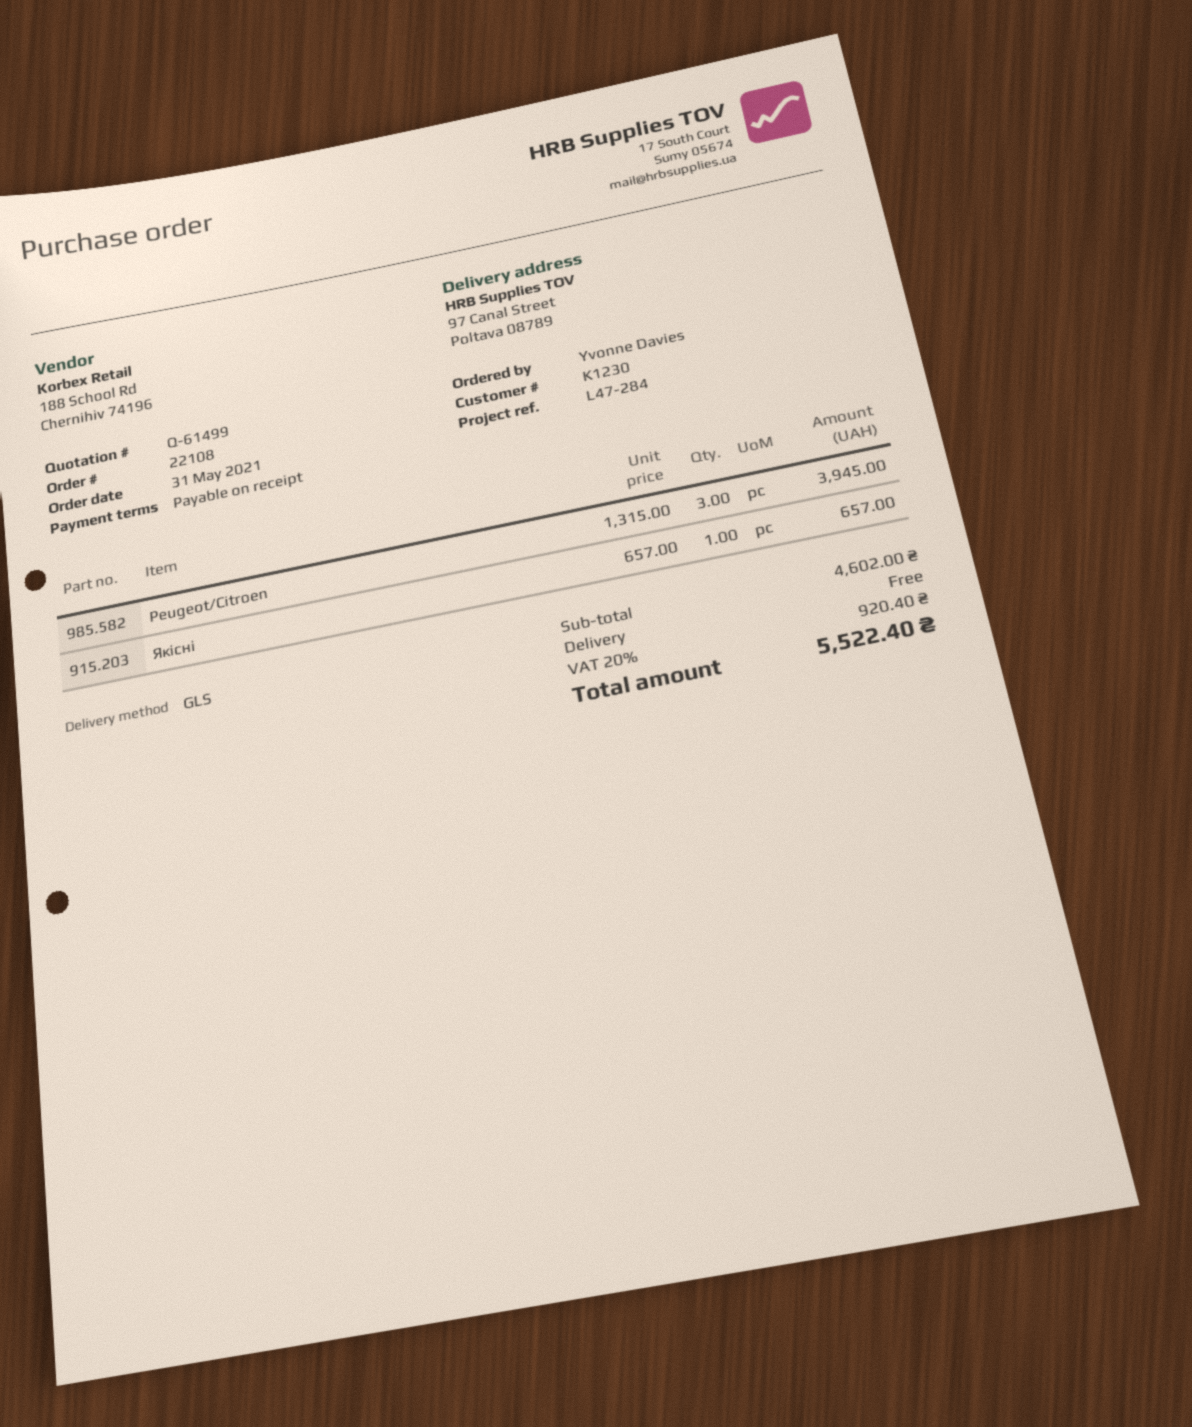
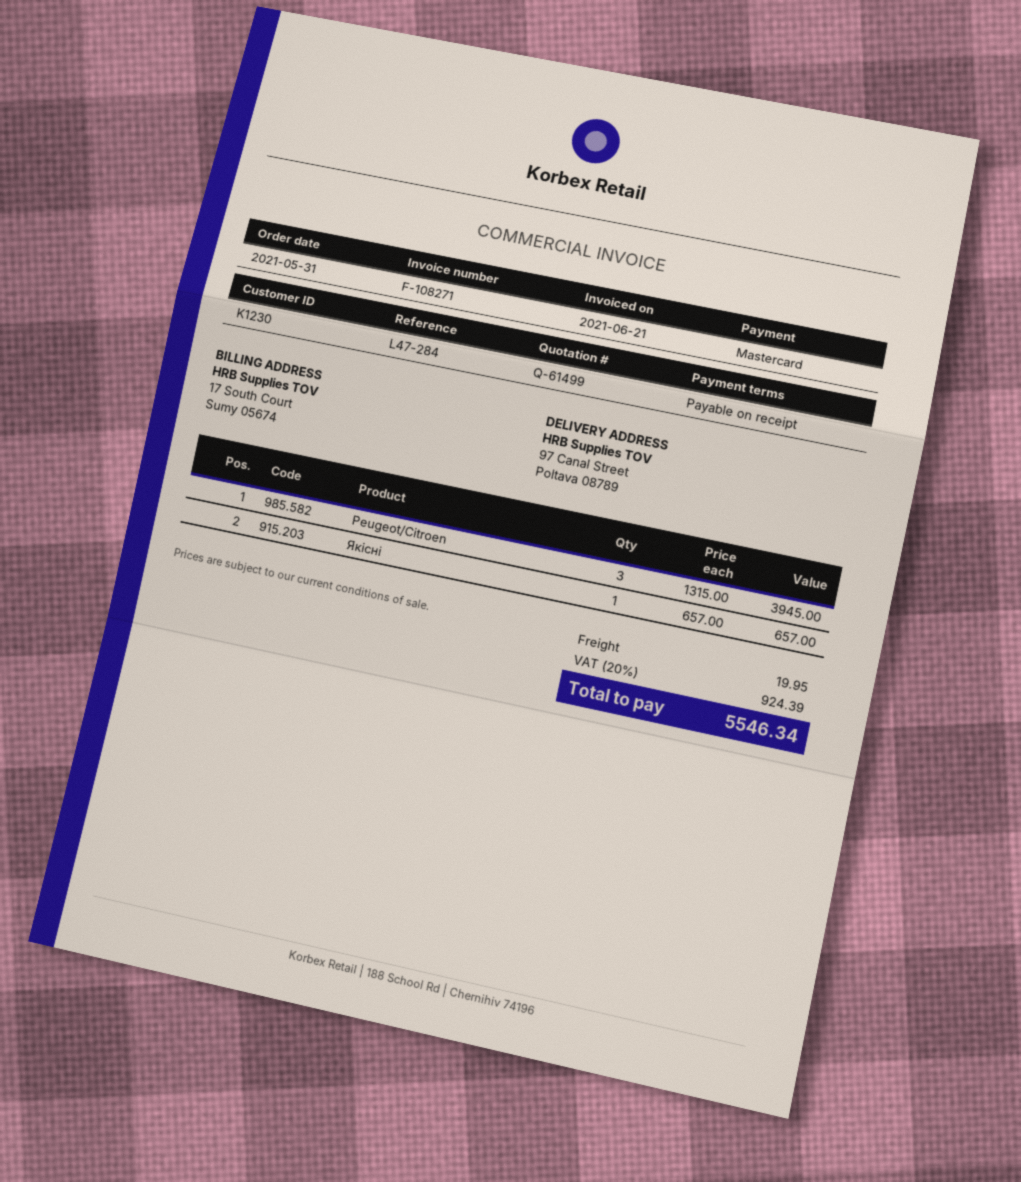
shipping: 0.00 -> 19.95
tax: 20% = 920.40 -> 20% = 924.39
total: 5522.40 -> 5546.34

